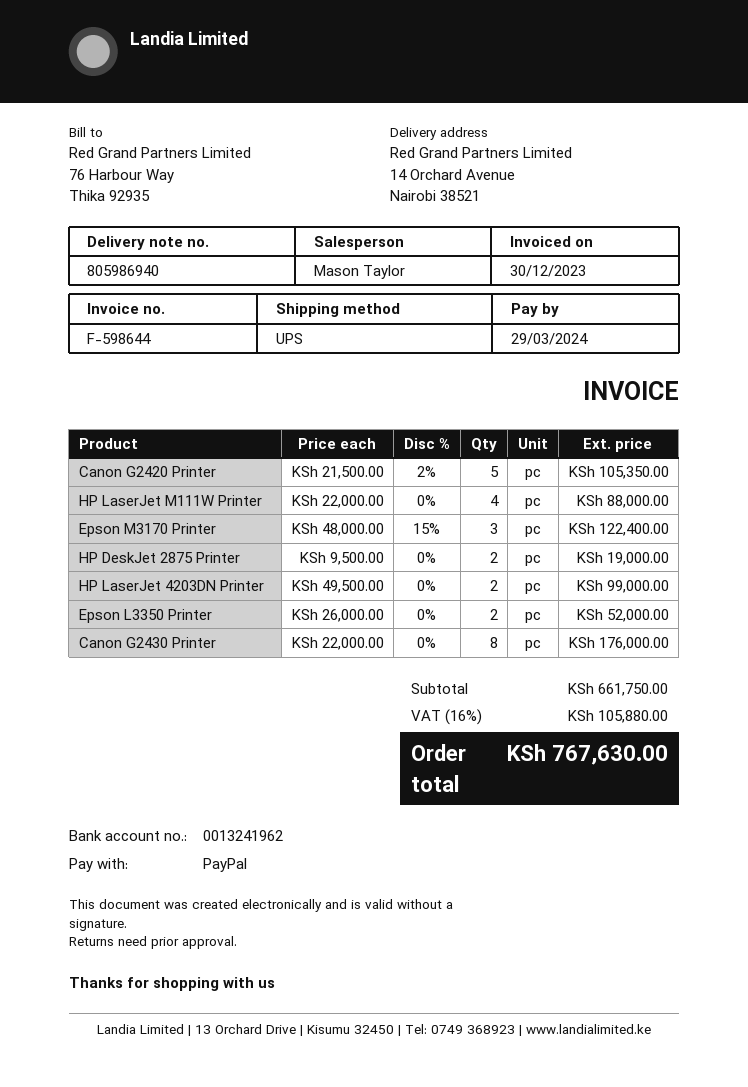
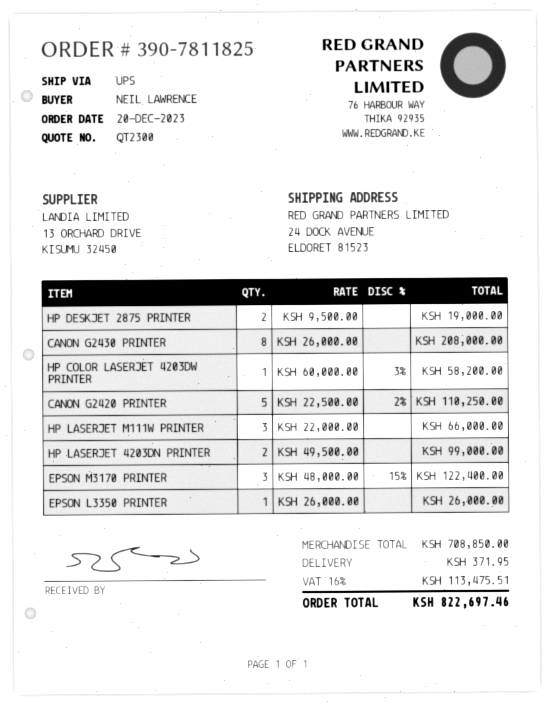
ship to: 14 Orchard Avenue, Nairobi 38521 -> 24 DOCK AVENUE, ELDORET 81523
Canon G2420 Printer: 5 x 21500.00 - 2% = 105350.00 -> 5 x 22500.00 - 2% = 110250.00
HP LaserJet M111W Printer: 4 x 22000.00 = 88000.00 -> 3 x 22000.00 = 66000.00
Epson L3350 Printer: 2 x 26000.00 = 52000.00 -> 1 x 26000.00 = 26000.00
Canon G2430 Printer: 8 x 22000.00 = 176000.00 -> 8 x 26000.00 = 208000.00
HP COLOR LASERJET 4203DW PRINTER: none -> 1 x 60000.00 - 3% = 58200.00
subtotal: 661750.00 -> 708850.00
shipping: none -> 371.95
tax: 16% = 105880.00 -> 16% = 113475.51
total: 767630.00 -> 822697.46

